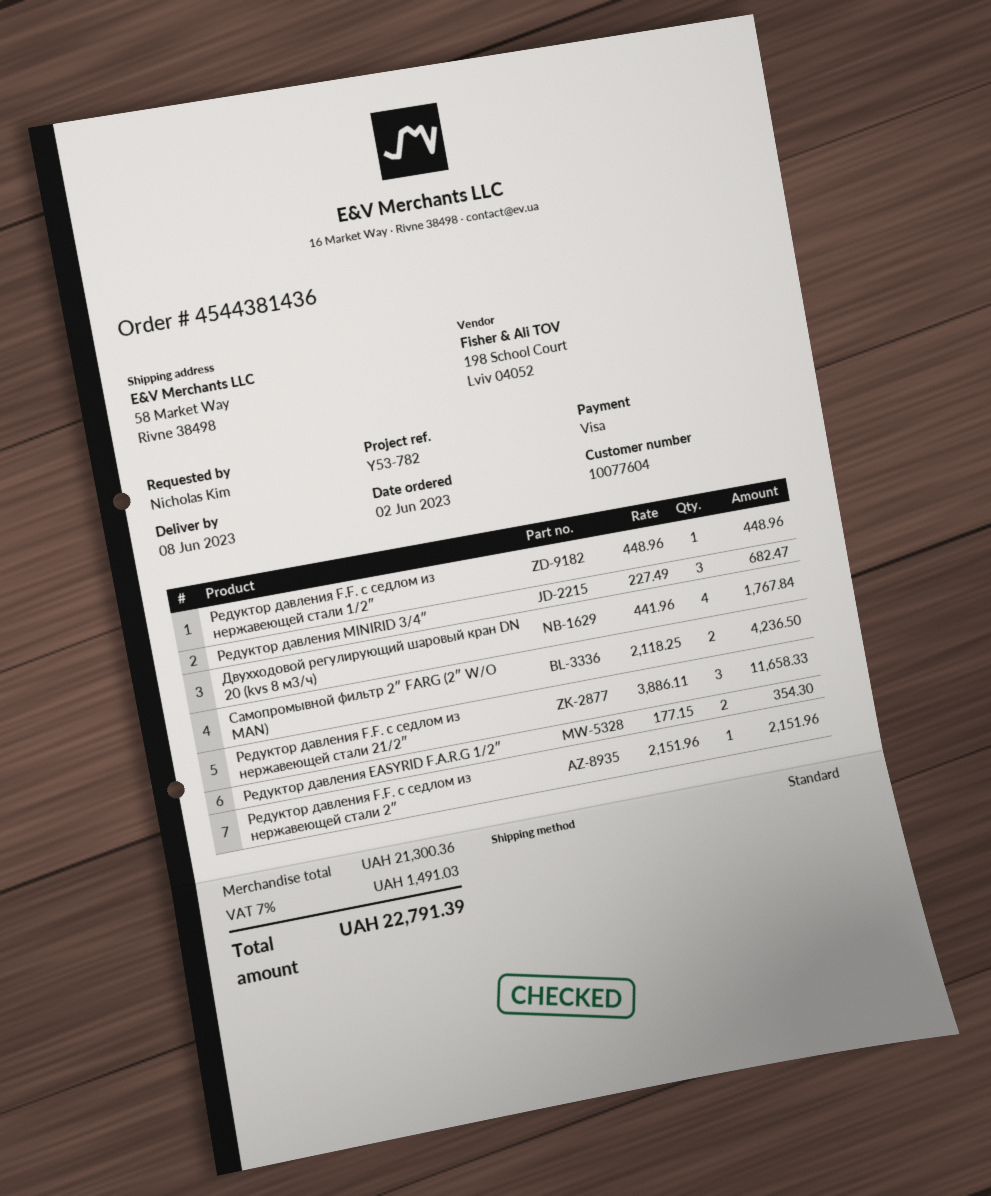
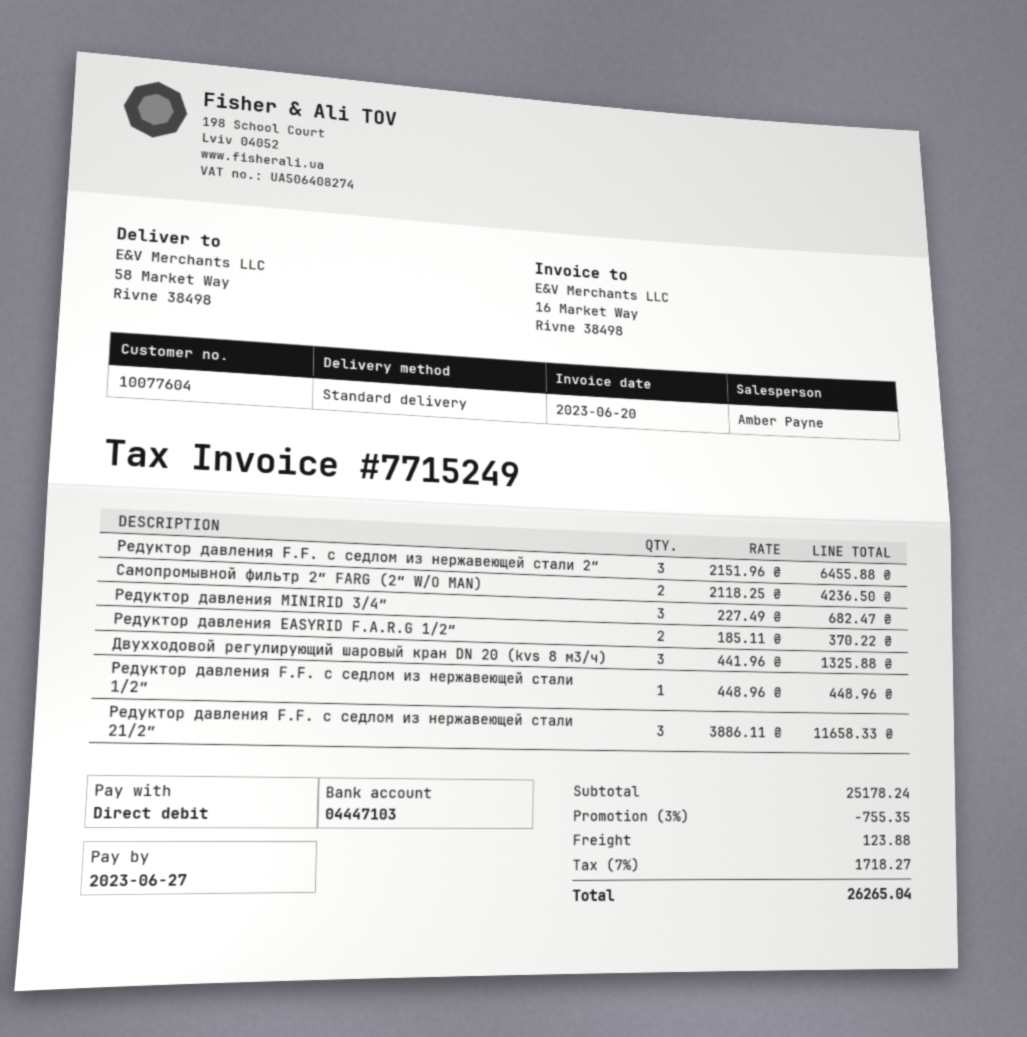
payment method: Visa -> direct debit
Двухходовой регулирующий шаровый кран DN 20 (kvs 8 м3/ч): 4 x 441.96 = 1767.84 -> 3 x 441.96 = 1325.88
Редуктор давления EASYRID F.A.R.G 1/2″: 2 x 177.15 = 354.30 -> 2 x 185.11 = 370.22
Редуктор давления F.F. с седлом из нержавеющей стали 2″: 1 x 2151.96 = 2151.96 -> 3 x 2151.96 = 6455.88
subtotal: 21300.36 -> 25178.24
discount: none -> 3% = 755.35
shipping: none -> 123.88
tax: 7% = 1491.03 -> 7% = 1718.27
total: 22791.39 -> 26265.04

